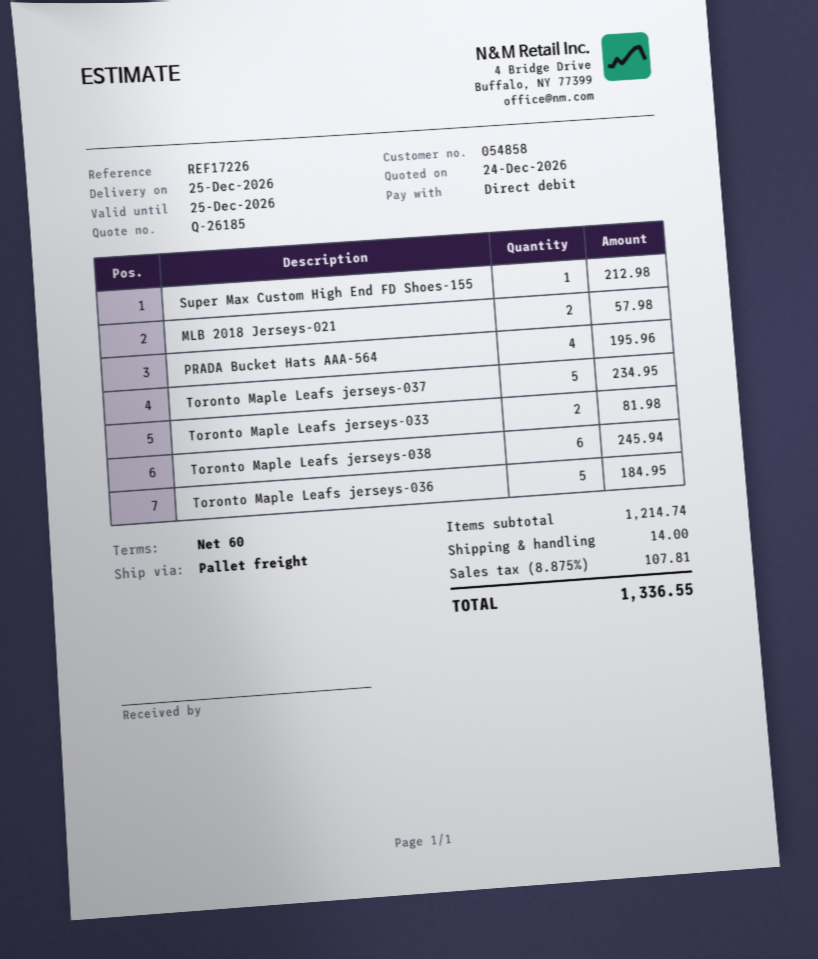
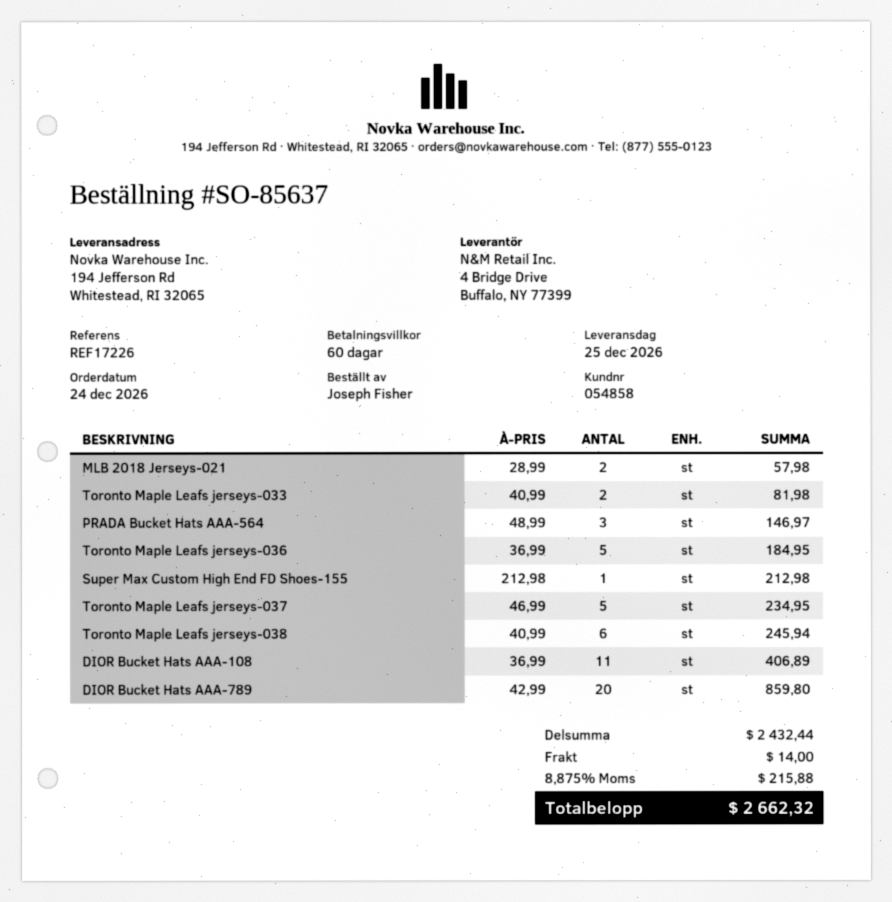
PRADA Bucket Hats AAA-564: 4 for 195.96 -> 3 for 146.97
DIOR Bucket Hats AAA-108: none -> 11 for 406.89
DIOR Bucket Hats AAA-789: none -> 20 for 859.80
subtotal: 1214.74 -> 2432.44
tax: 8.875% = 107.81 -> 8.875% = 215.88
total: 1336.55 -> 2662.32

